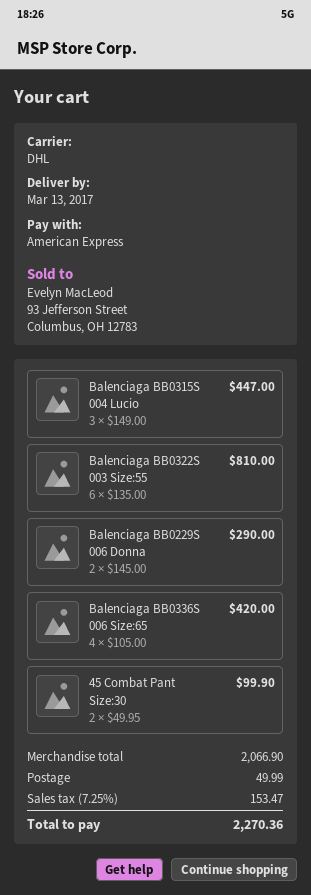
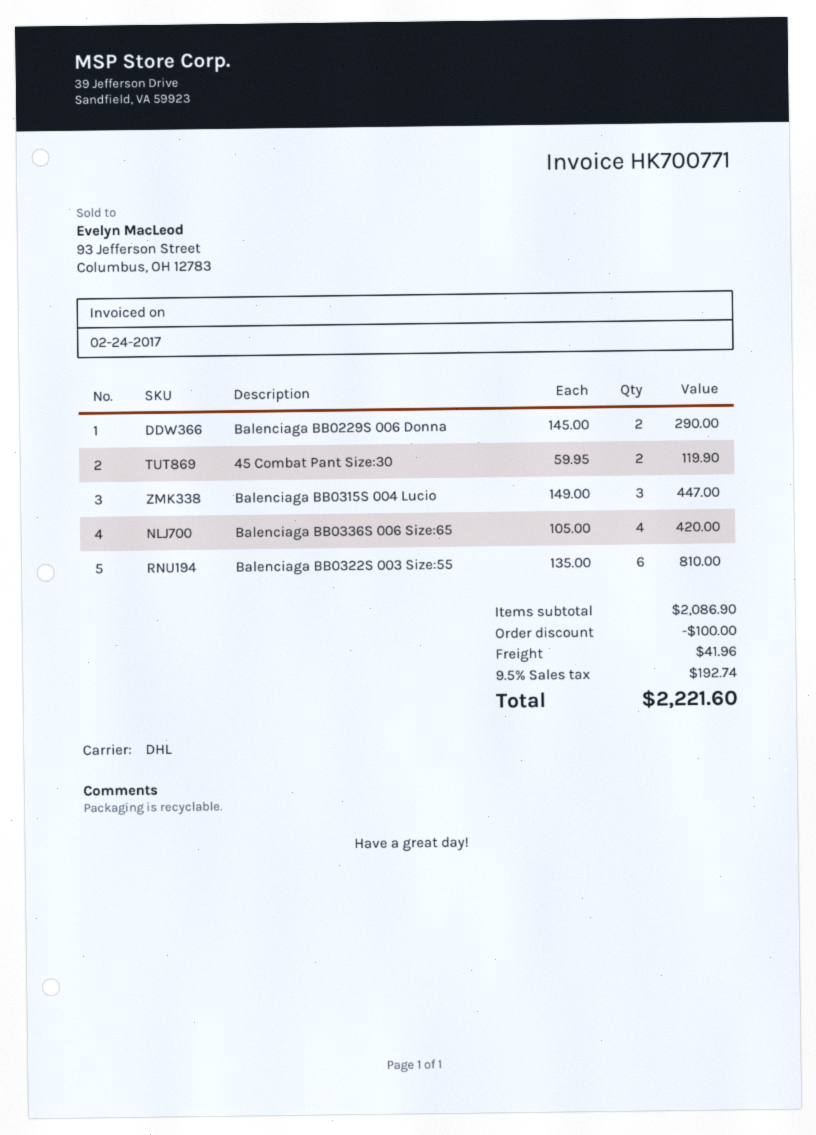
45 Combat Pant Size:30: 2 x 49.95 = 99.90 -> 2 x 59.95 = 119.90
subtotal: 2066.90 -> 2086.90
discount: none -> 100.00
shipping: 49.99 -> 41.96
tax: 7.25% = 153.47 -> 9.5% = 192.74
total: 2270.36 -> 2221.60

